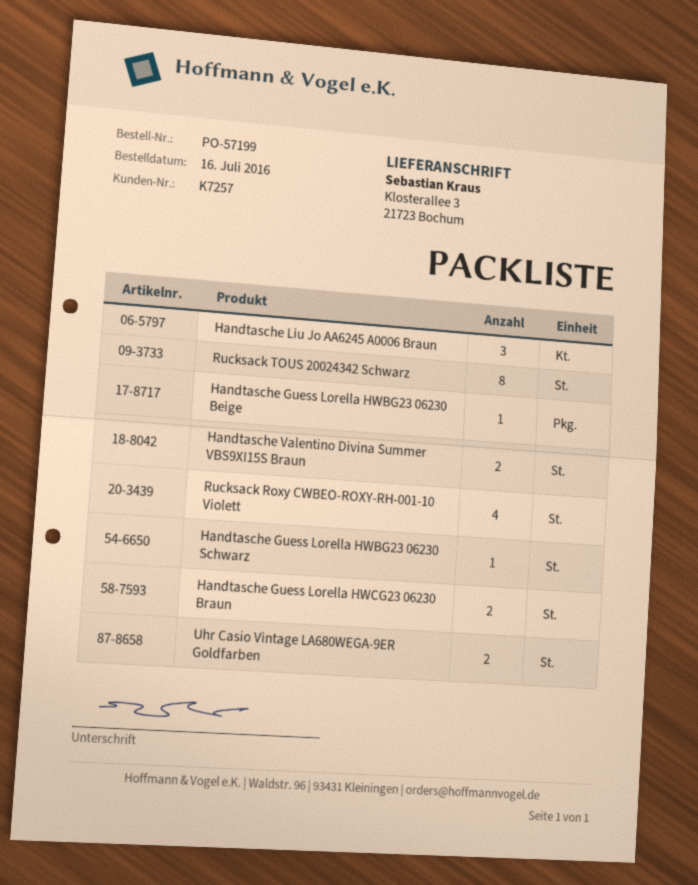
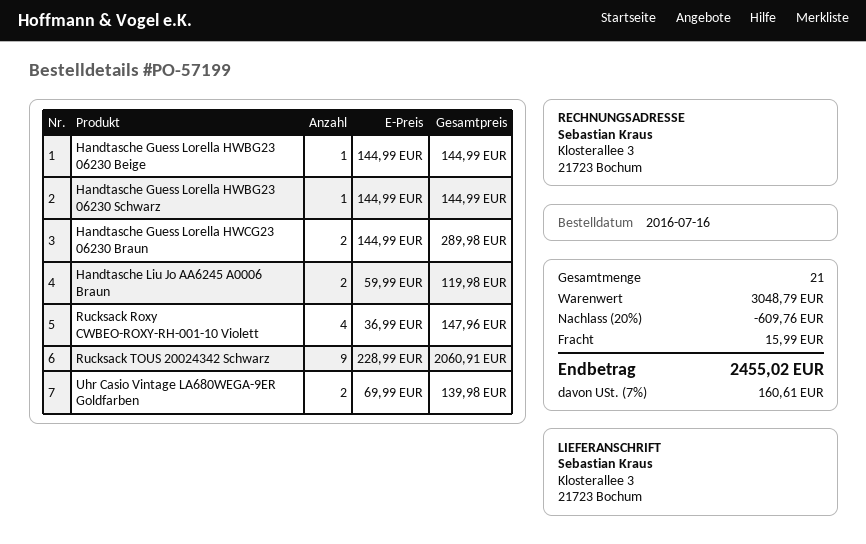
Handtasche Liu Jo AA6245 A0006 Braun: 3 -> 2
Rucksack TOUS 20024342 Schwarz: 8 -> 9
Handtasche Valentino Divina Summer VBS9XI15S Braun: 2 -> none

